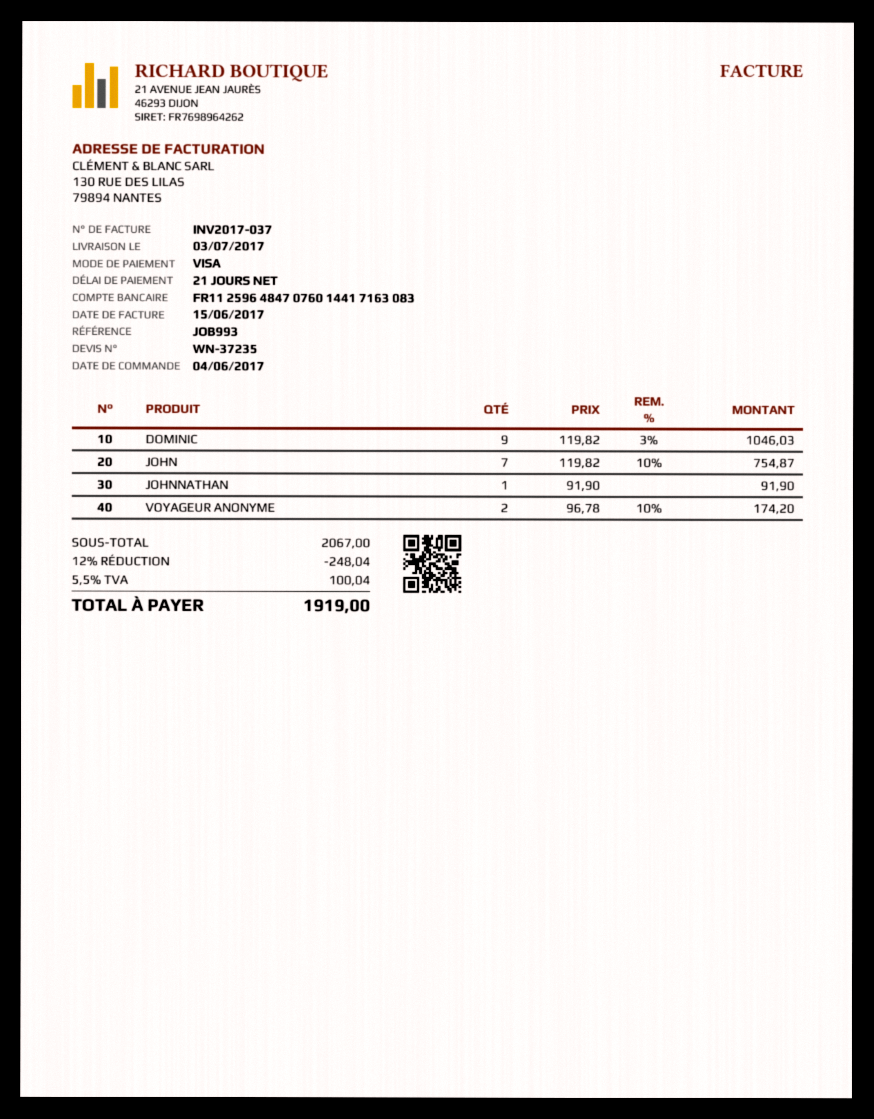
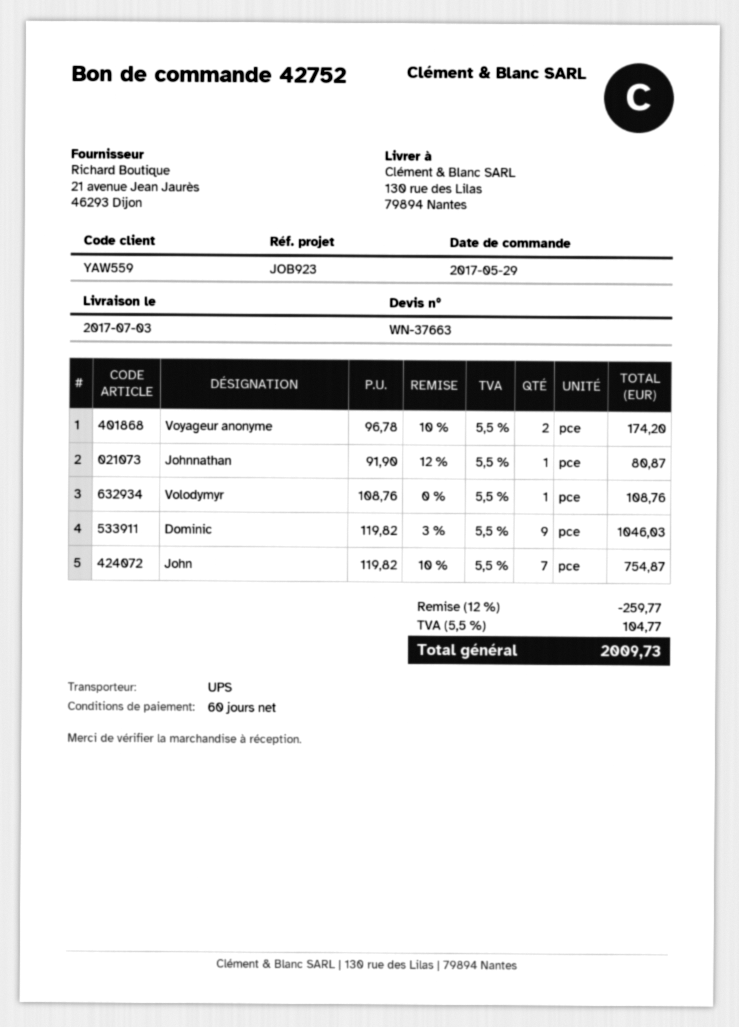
quote number: WN-37235 -> WN-37663
order date: 2017-06-04 -> 2017-05-29
payment terms: 21 days -> 60 days
reference: JOB993 -> JOB923
JOHNNATHAN: 1 x 91.90 = 91.90 -> 1 x 91.90 - 12% = 80.87
Volodymyr: none -> 1 x 108.76 = 108.76
discount: 12% = 248.04 -> 12% = 259.77
tax: 5.5% = 100.04 -> 5.5% = 104.77
total: 1919.00 -> 2009.73

